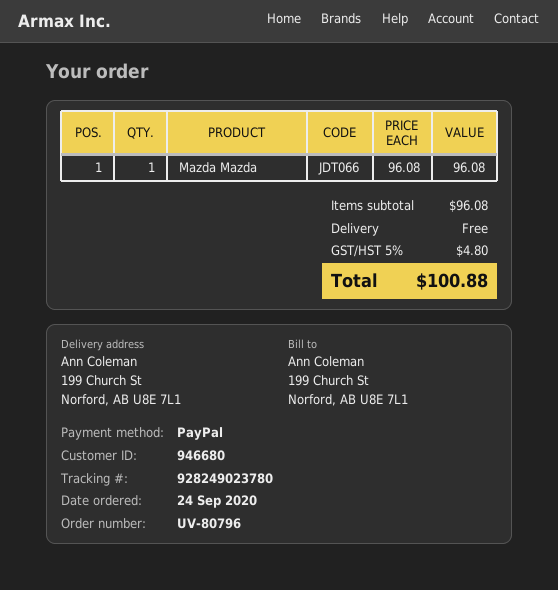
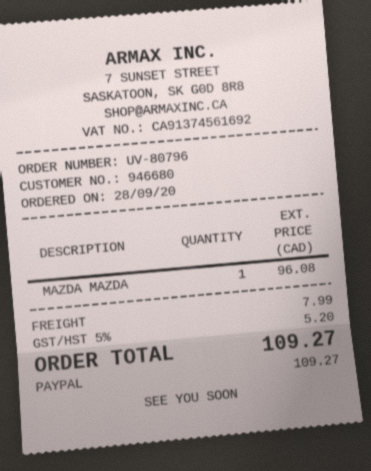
order date: 2020-09-24 -> 2020-09-28
shipping: 0.00 -> 7.99
tax: 5% = 4.80 -> 5% = 5.20
total: 100.88 -> 109.27

